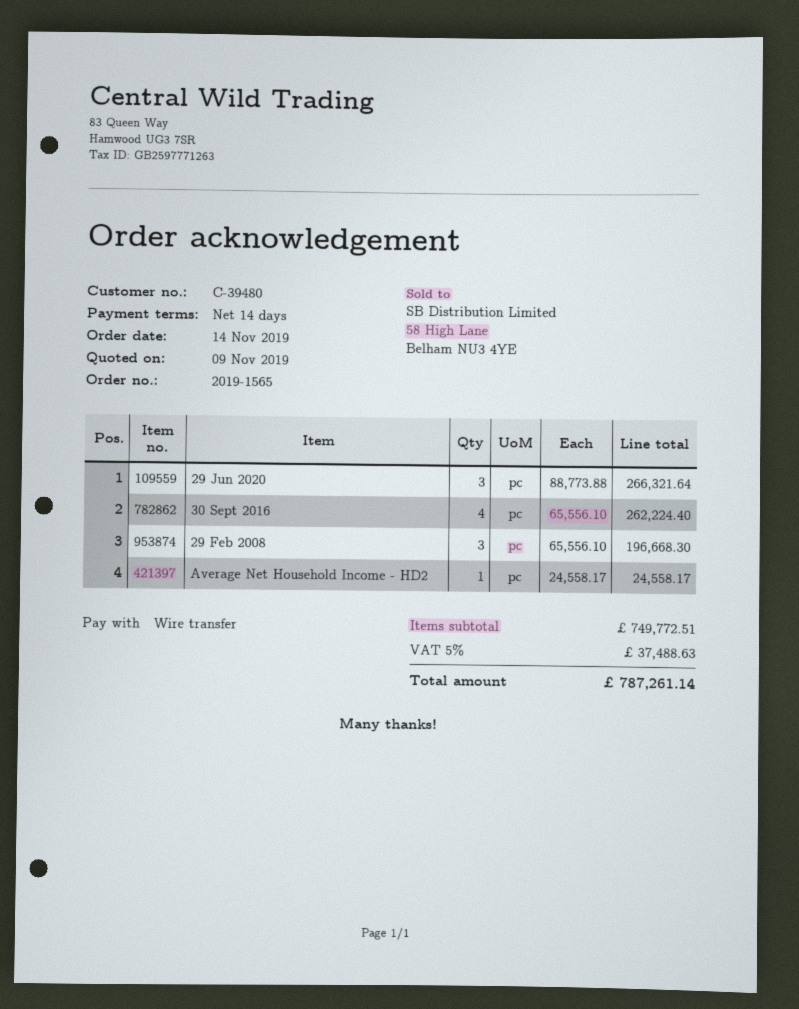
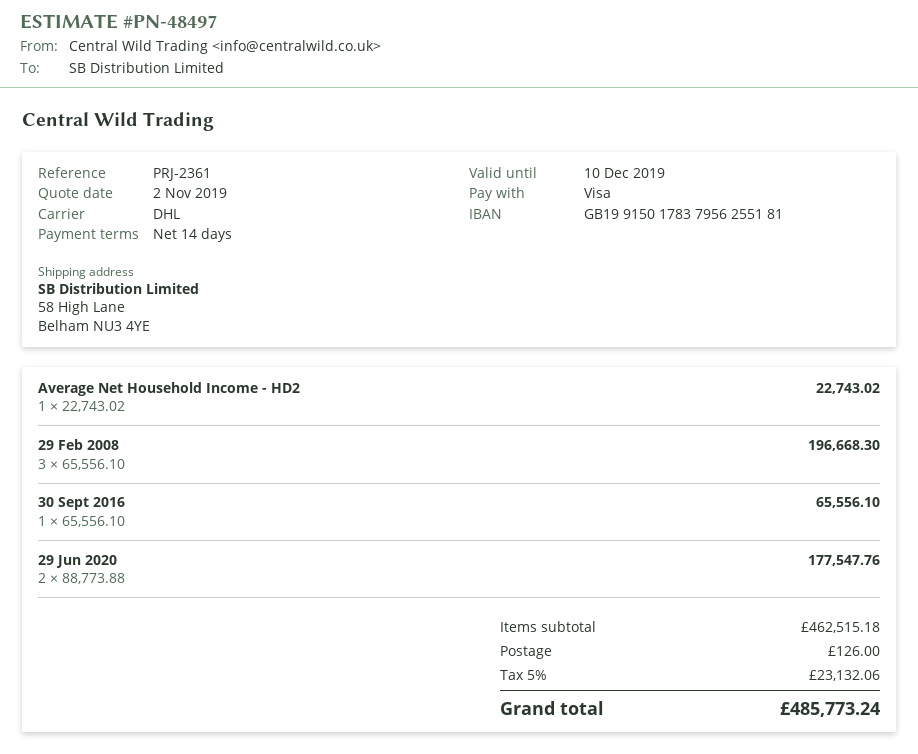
quote date: 2019-11-09 -> 2019-11-02
payment method: bank transfer -> Visa
29 Jun 2020: 3 x 88773.88 = 266321.64 -> 2 x 88773.88 = 177547.76
30 Sept 2016: 4 x 65556.10 = 262224.40 -> 1 x 65556.10 = 65556.10
Average Net Household Income - HD2: 1 x 24558.17 = 24558.17 -> 1 x 22743.02 = 22743.02
subtotal: 749772.51 -> 462515.18
shipping: none -> 126.00
tax: 5% = 37488.63 -> 5% = 23132.06
total: 787261.14 -> 485773.24

